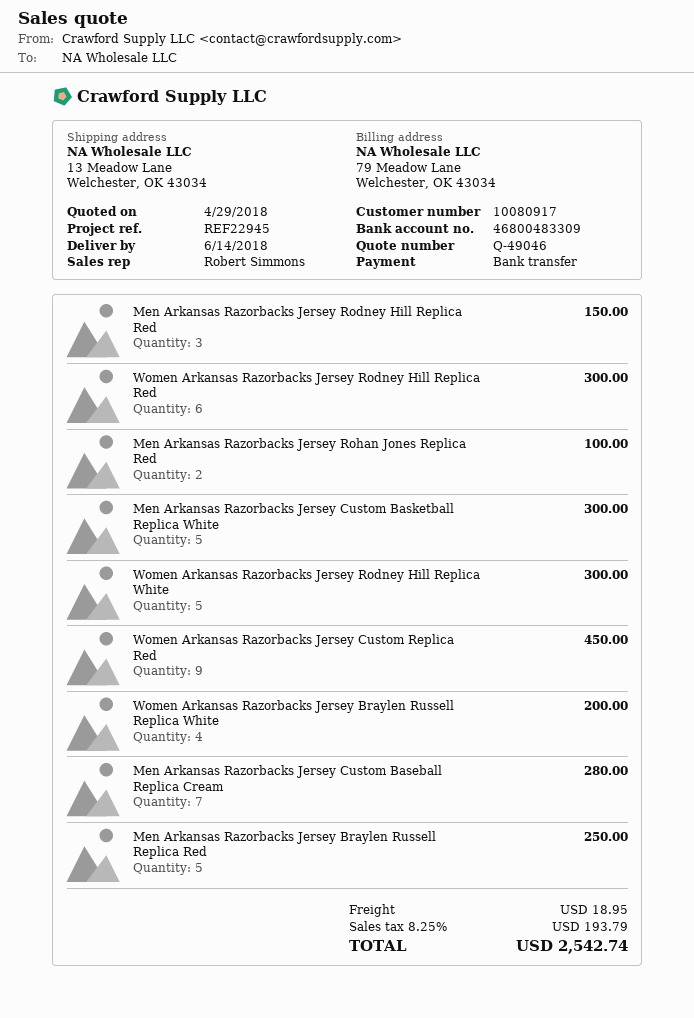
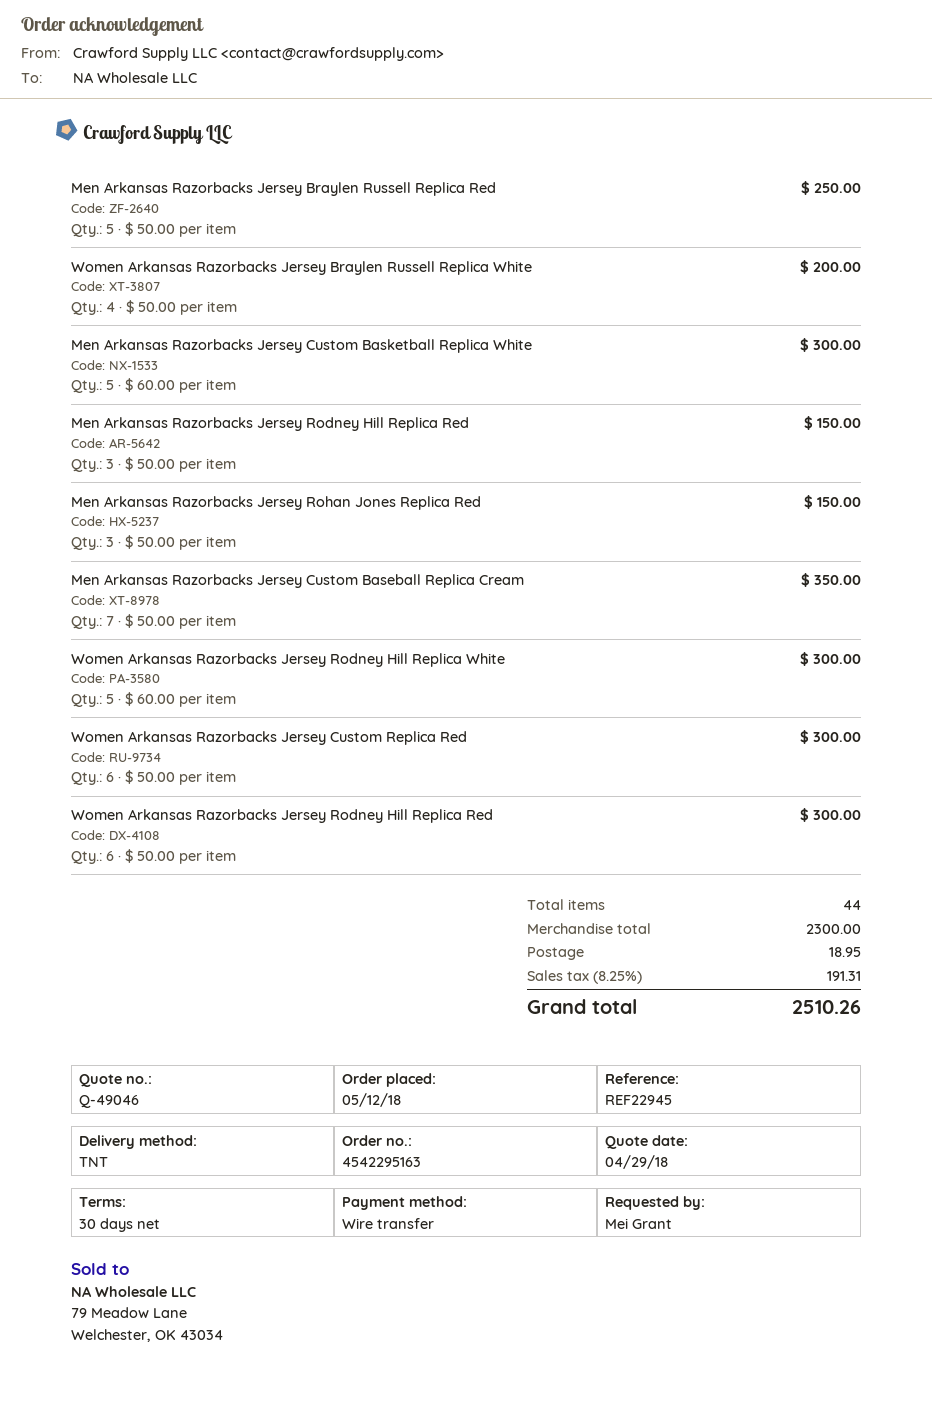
Men Arkansas Razorbacks Jersey Rohan Jones Replica Red: 2 for 100.00 -> 3 for 150.00
Women Arkansas Razorbacks Jersey Custom Replica Red: 9 for 450.00 -> 6 for 300.00
Men Arkansas Razorbacks Jersey Custom Baseball Replica Cream: 7 for 280.00 -> 7 for 350.00
tax: 8.25% = 193.79 -> 8.25% = 191.31
total: 2542.74 -> 2510.26

